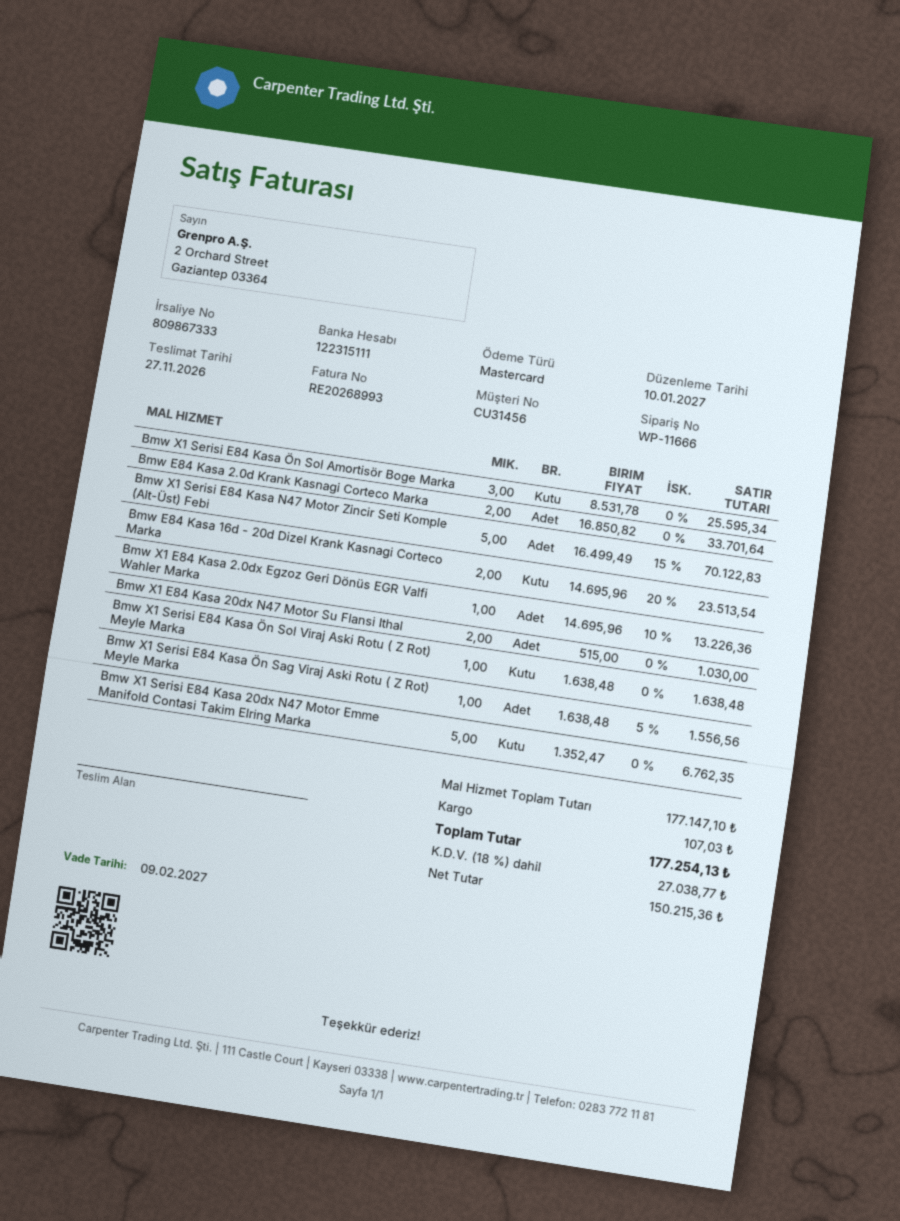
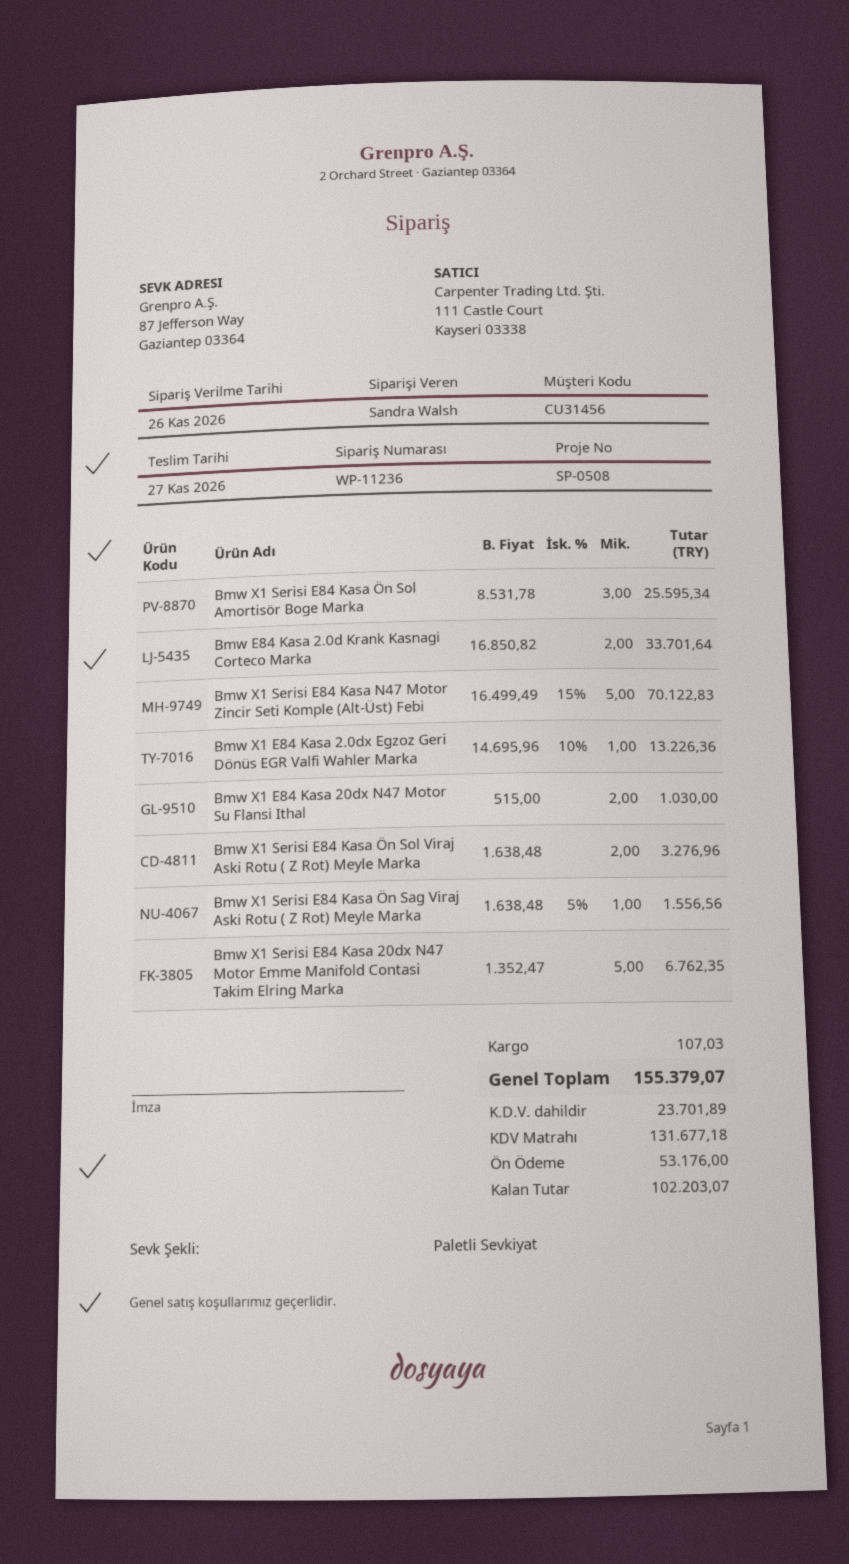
order number: WP-11666 -> WP-11236
Bmw E84 Kasa 16d - 20d Dizel Krank Kasnagi Corteco Marka: 2 x 14695.96 - 20% = 23513.54 -> none
Bmw X1 Serisi E84 Kasa Ön Sol Viraj Aski Rotu ( Z Rot) Meyle Marka: 1 x 1638.48 = 1638.48 -> 2 x 1638.48 = 3276.96
net: 150215.36 -> 131677.18
tax: 27038.77 -> 23701.89
total: 177254.13 -> 155379.07

